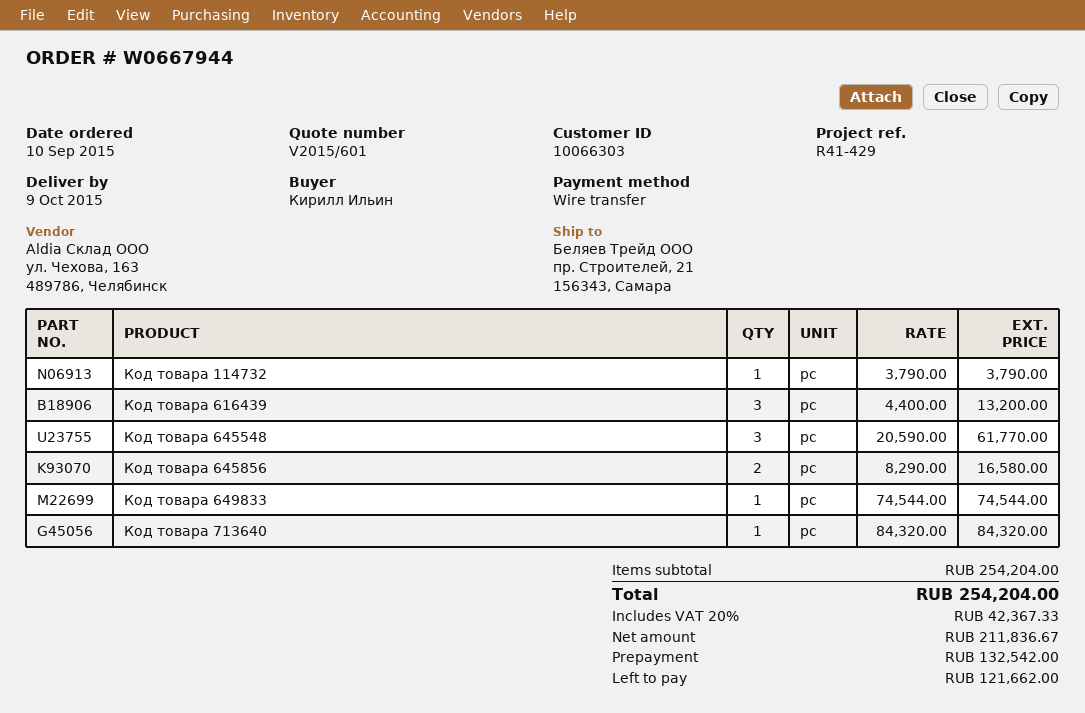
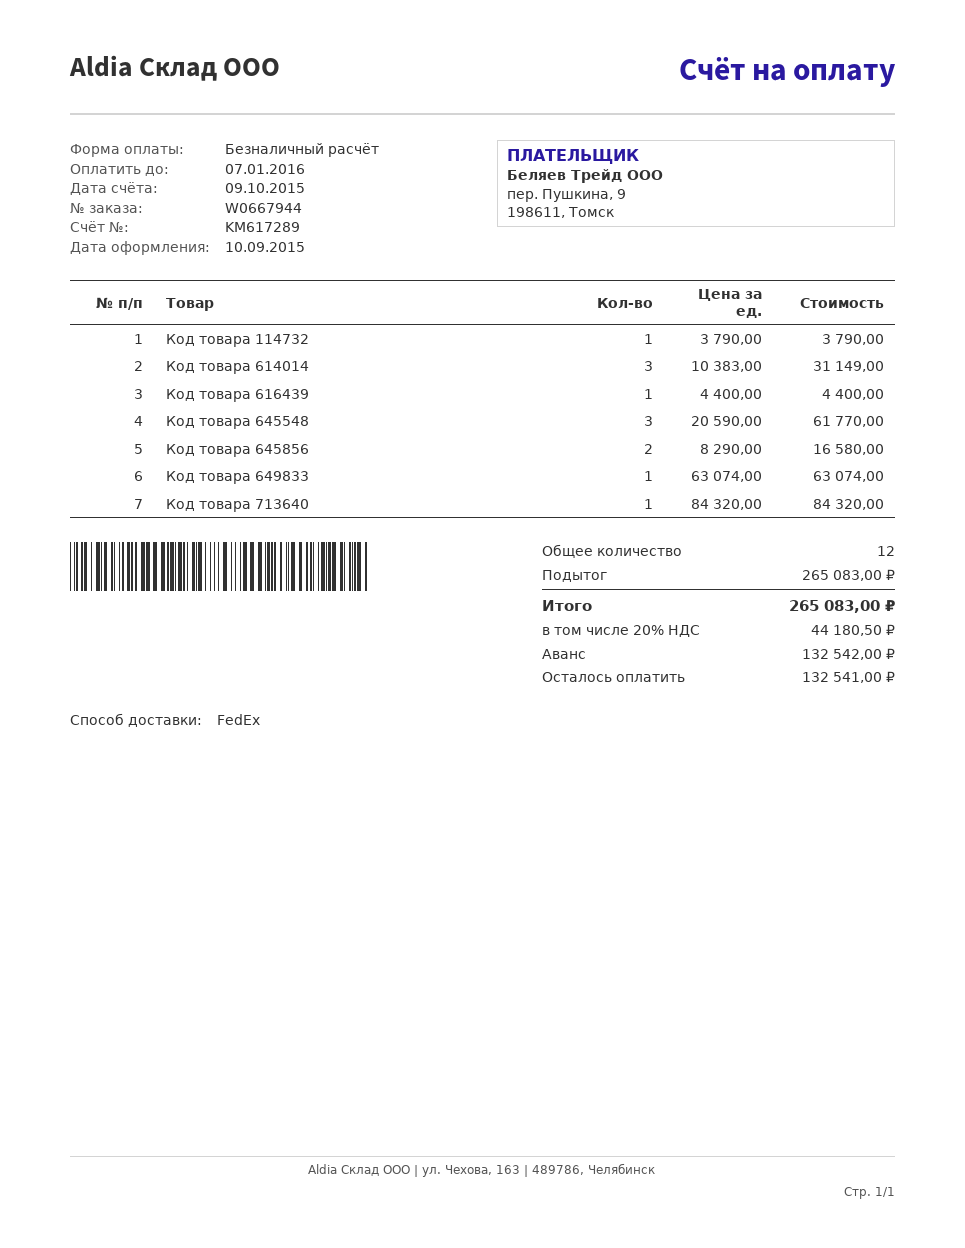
Код товара 616439: 3 x 4400.00 = 13200.00 -> 1 x 4400.00 = 4400.00
Код товара 649833: 1 x 74544.00 = 74544.00 -> 1 x 63074.00 = 63074.00
Код товара 614014: none -> 3 x 10383.00 = 31149.00
subtotal: 254204.00 -> 265083.00
tax: 20% = 42367.33 -> 20% = 44180.50
total: 254204.00 -> 265083.00
balance: 121662.00 -> 132541.00

